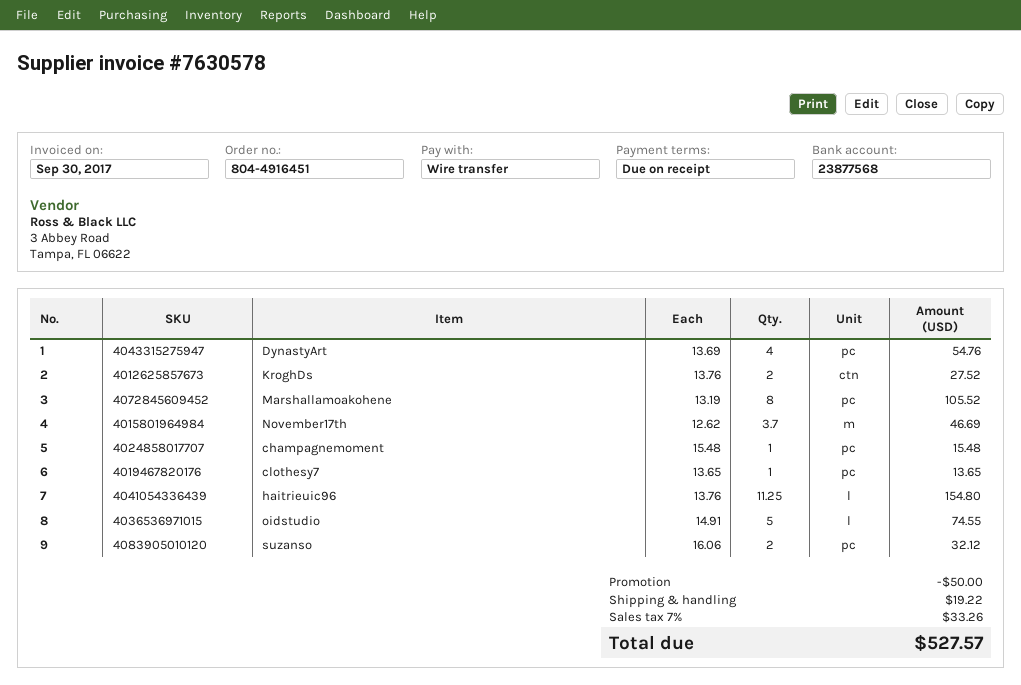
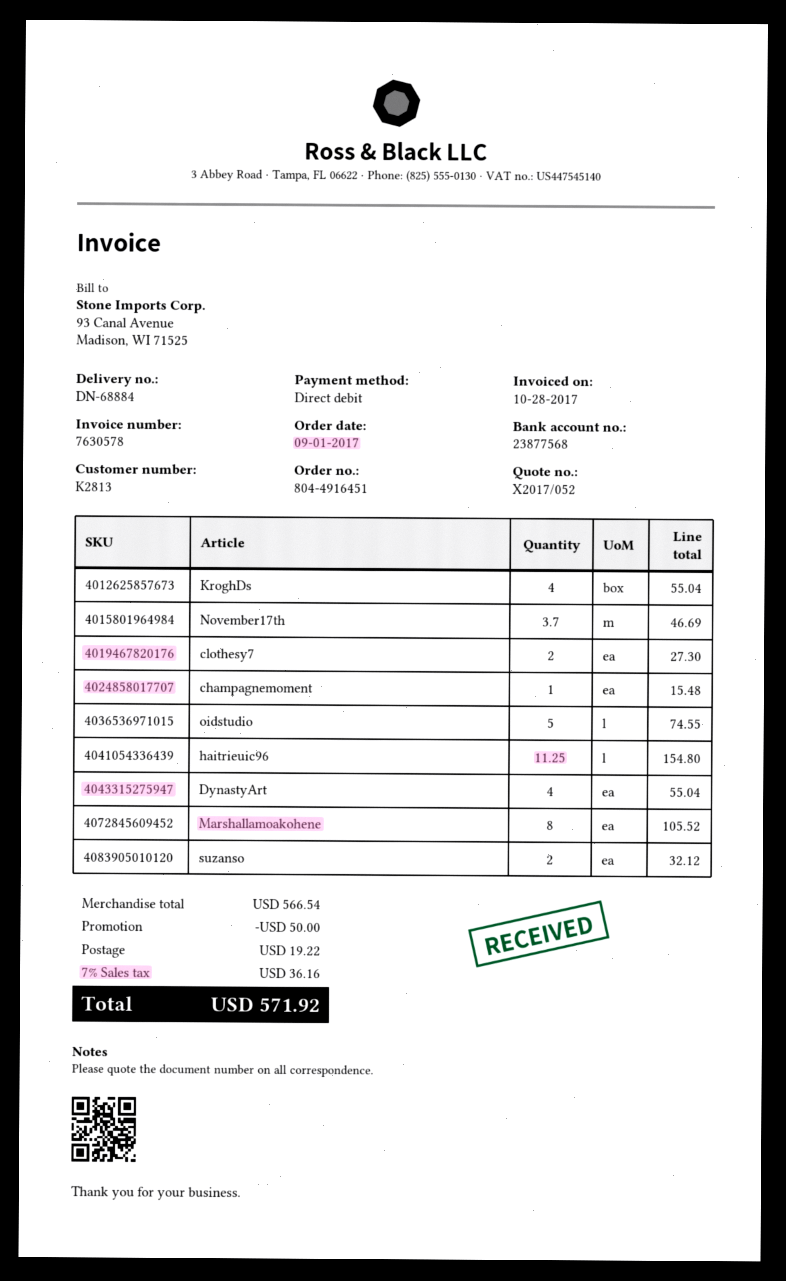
invoice date: 2017-09-30 -> 2017-10-28
payment method: bank transfer -> direct debit
DynastyArt: 4 for 54.76 -> 4 for 55.04
KroghDs: 2 for 27.52 -> 4 for 55.04
clothesy7: 1 for 13.65 -> 2 for 27.30
tax: 7% = 33.26 -> 7% = 36.16
total: 527.57 -> 571.92

